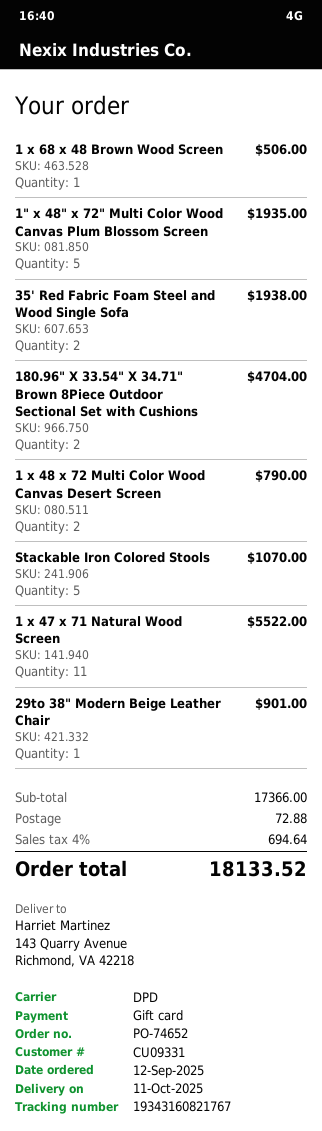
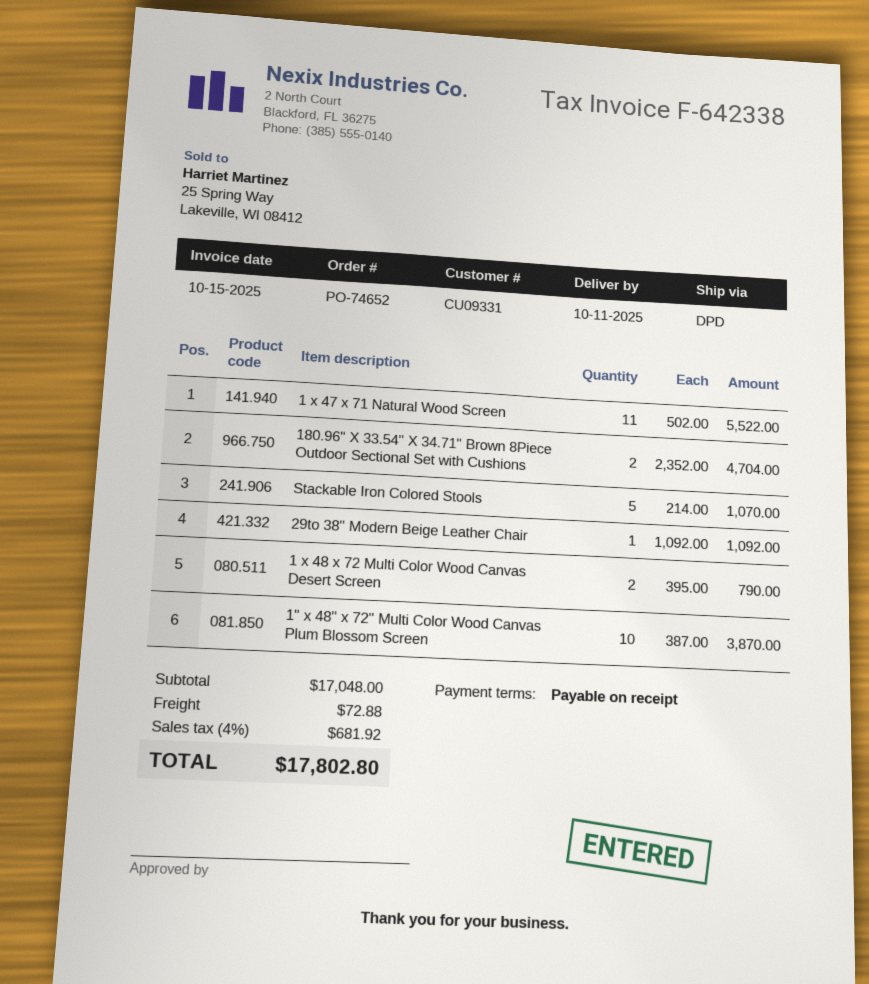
1 x 68 x 48 Brown Wood Screen: 1 for 506.00 -> none
1" x 48" x 72" Multi Color Wood Canvas Plum Blossom Screen: 5 for 1935.00 -> 10 for 3870.00
35' Red Fabric Foam Steel and Wood Single Sofa: 2 for 1938.00 -> none
29to 38" Modern Beige Leather Chair: 1 for 901.00 -> 1 for 1092.00
subtotal: 17366.00 -> 17048.00
tax: 4% = 694.64 -> 4% = 681.92
total: 18133.52 -> 17802.80

